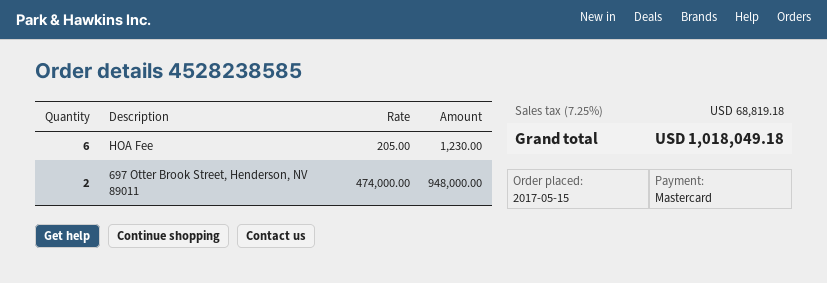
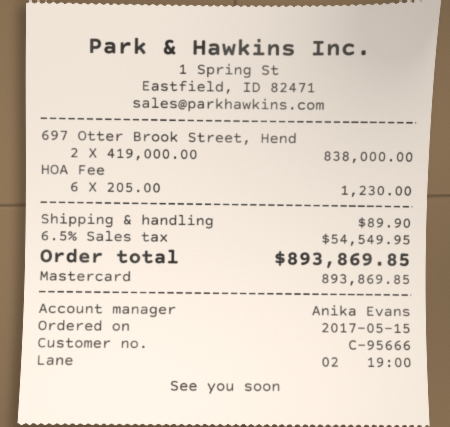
697 Otter Brook Street, Henderson, NV 89011: 2 x 474000.00 = 948000.00 -> 2 x 419000.00 = 838000.00
shipping: none -> 89.90
tax: 7.25% = 68819.18 -> 6.5% = 54549.95
total: 1018049.18 -> 893869.85

